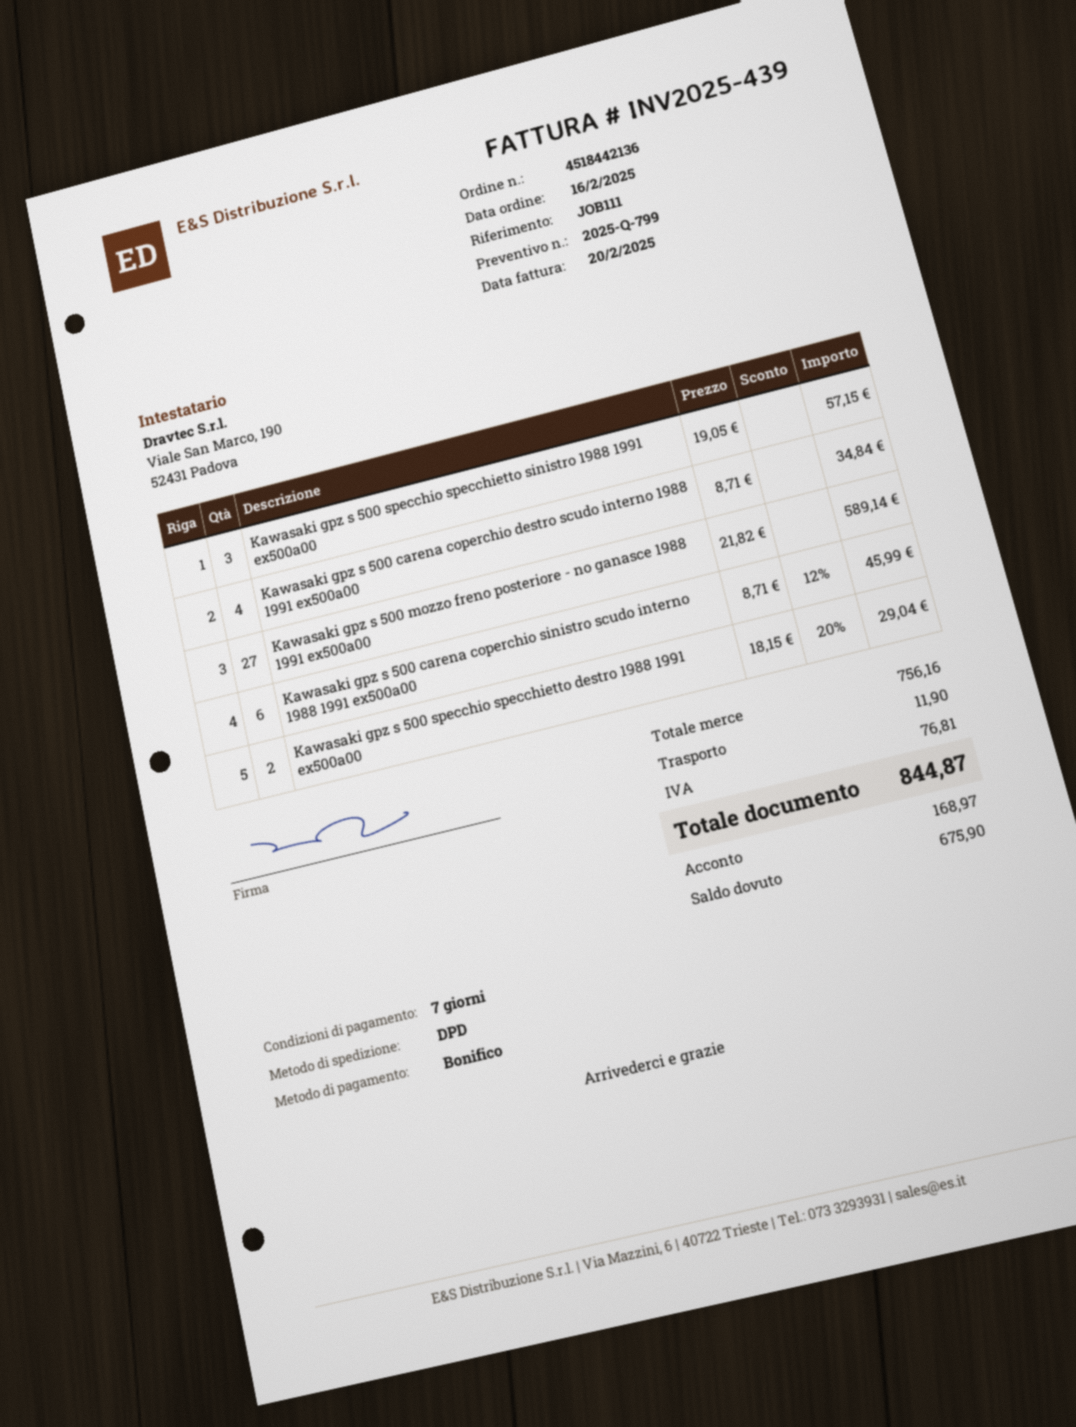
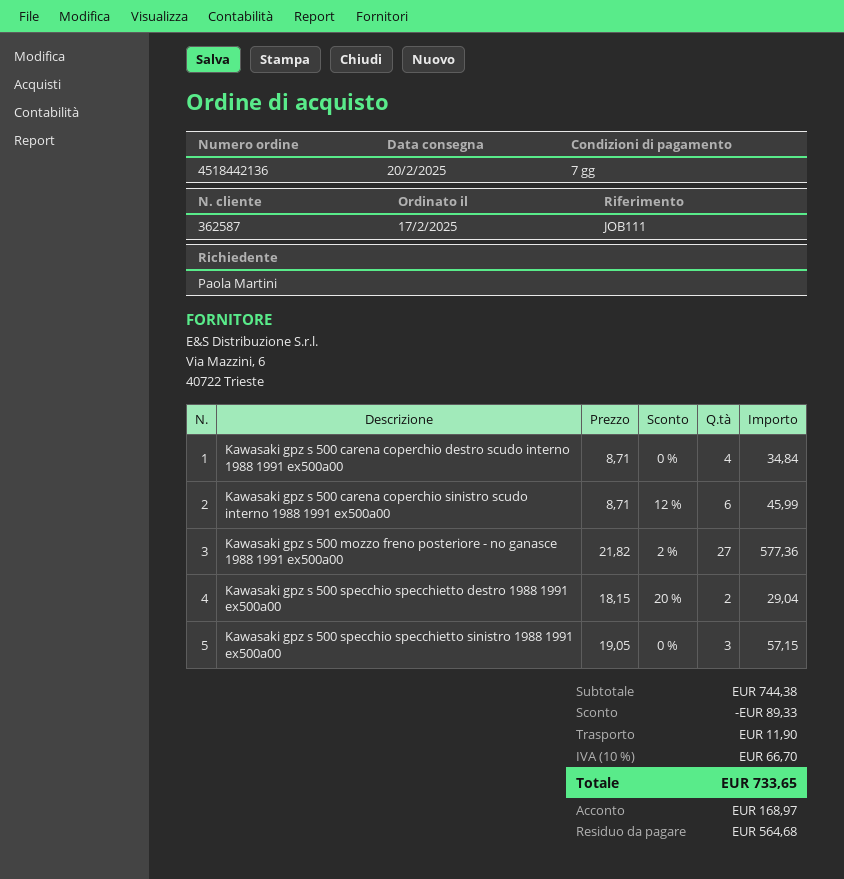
order date: 2025-02-16 -> 2025-02-17
Kawasaki gpz s 500 mozzo freno posteriore - no ganasce 1988 1991 ex500a00: 27 x 21.82 = 589.14 -> 27 x 21.82 - 2% = 577.36
subtotal: 756.16 -> 744.38
discount: none -> 89.33
tax: 76.81 -> 66.70
total: 844.87 -> 733.65
balance: 675.90 -> 564.68

